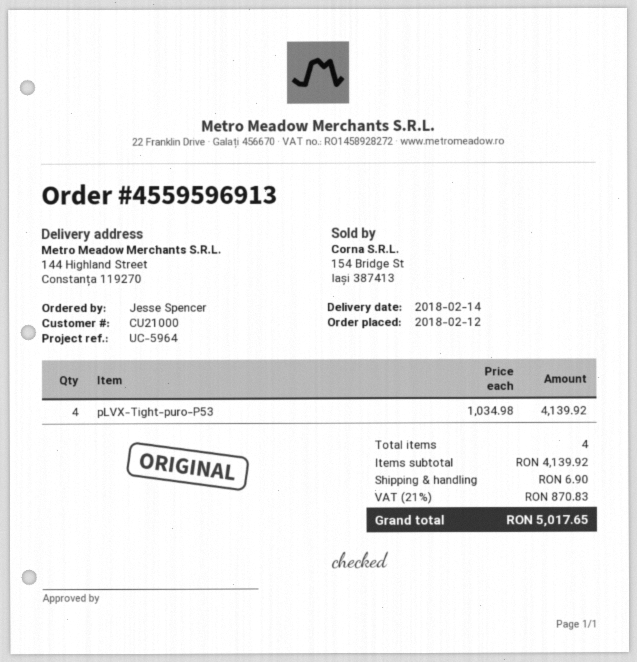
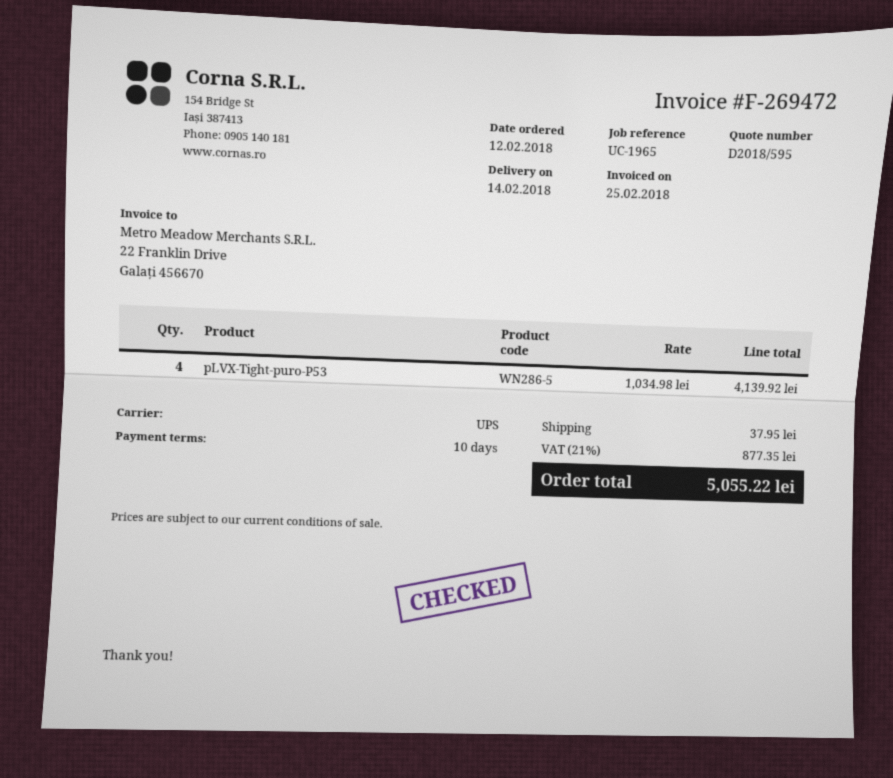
reference: UC-5964 -> UC-1965
shipping: 6.90 -> 37.95
tax: 21% = 870.83 -> 21% = 877.35
total: 5017.65 -> 5055.22

